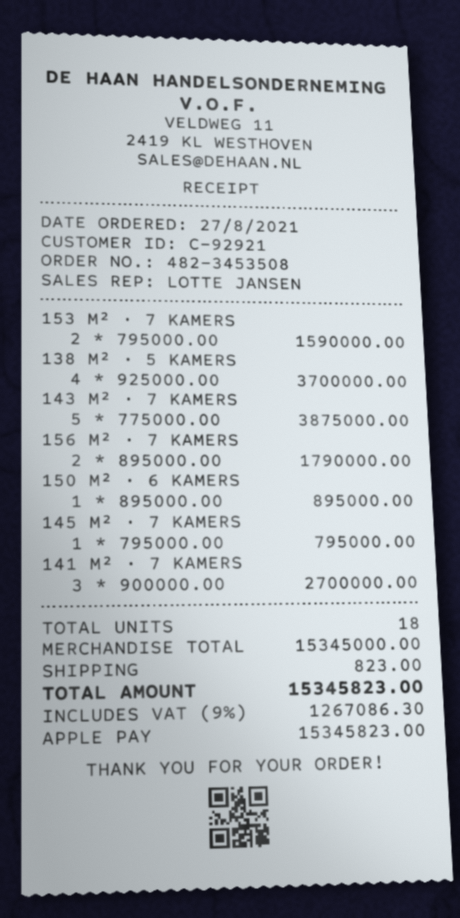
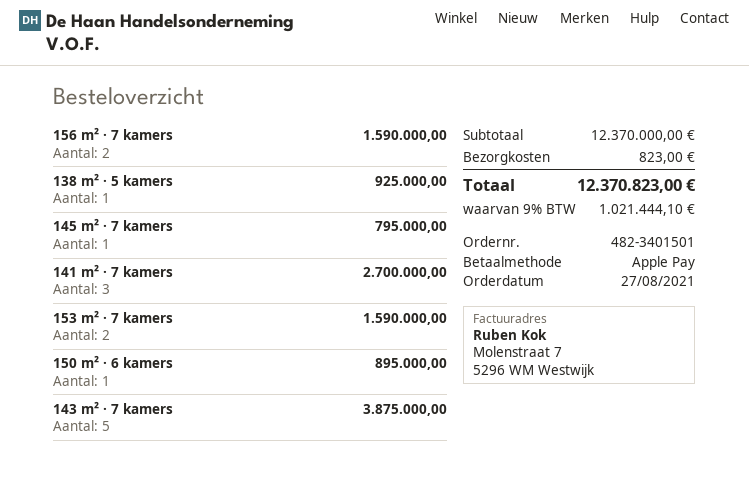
order number: 482-3453508 -> 482-3401501
138 M² · 5 KAMERS: 4 for 3700000.00 -> 1 for 925000.00
156 M² · 7 KAMERS: 2 for 1790000.00 -> 2 for 1590000.00
subtotal: 15345000.00 -> 12370000.00
tax: 9% = 1267086.30 -> 9% = 1021444.10
total: 15345823.00 -> 12370823.00

